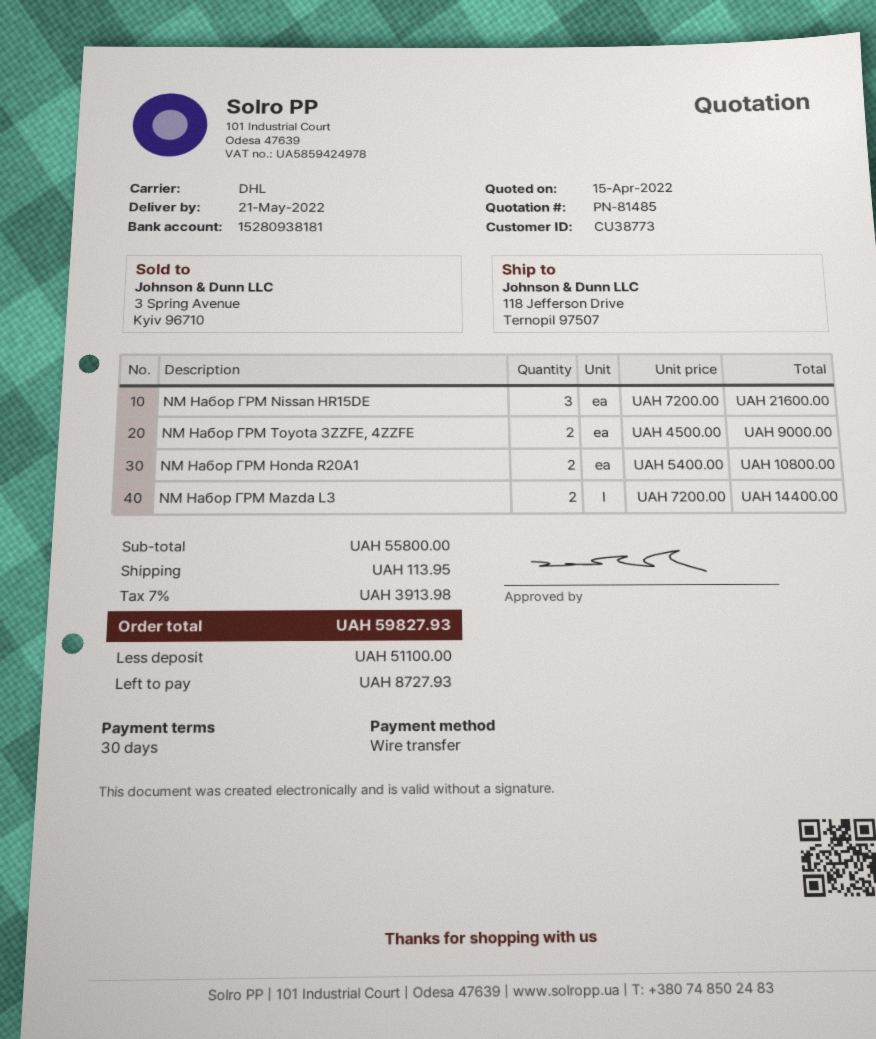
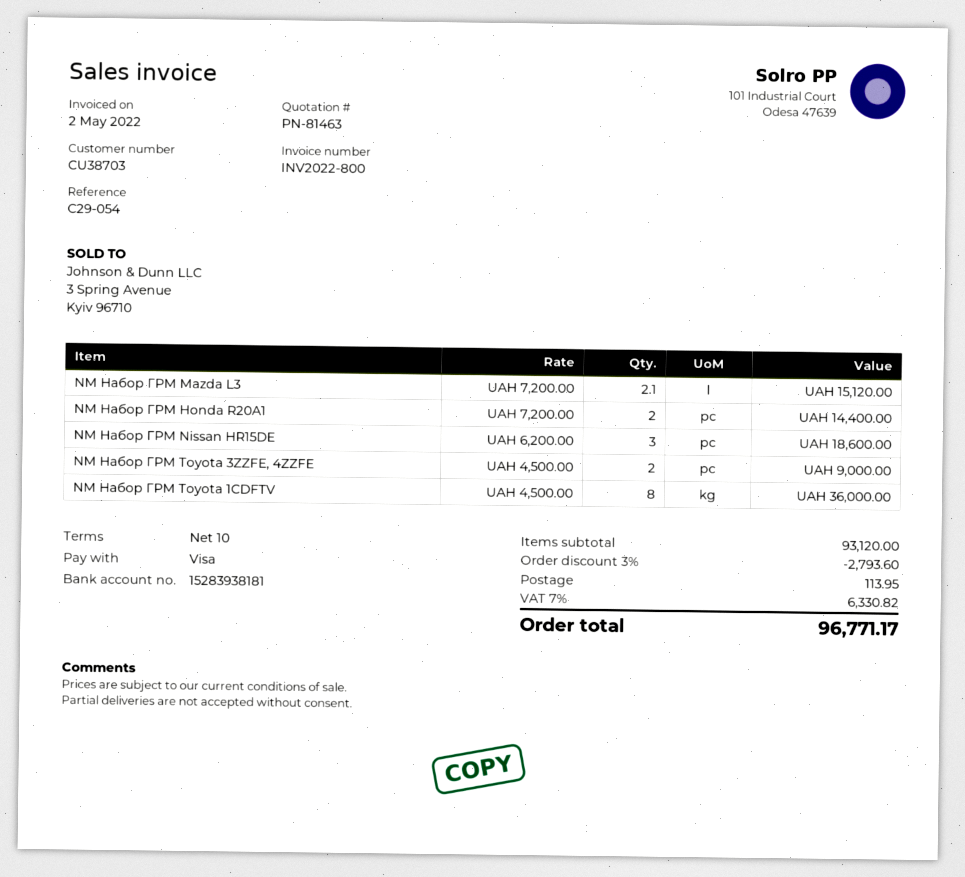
quote number: PN-81485 -> PN-81463
payment terms: 30 days -> 10 days
customer number: CU38773 -> CU38703
payment method: bank transfer -> Visa
bank account: 15280938181 -> 15283938181
NM Набор ГРМ Nissan HR15DE: 3 x 7200.00 = 21600.00 -> 3 x 6200.00 = 18600.00
NM Набор ГРМ Honda R20A1: 2 x 5400.00 = 10800.00 -> 2 x 7200.00 = 14400.00
NM Набор ГРМ Mazda L3: 2 x 7200.00 = 14400.00 -> 2.1 x 7200.00 = 15120.00
NM Набор ГРМ Toyota 1CDFTV: none -> 8 x 4500.00 = 36000.00
subtotal: 55800.00 -> 93120.00
discount: none -> 3% = 2793.60
tax: 7% = 3913.98 -> 7% = 6330.82
total: 59827.93 -> 96771.17

